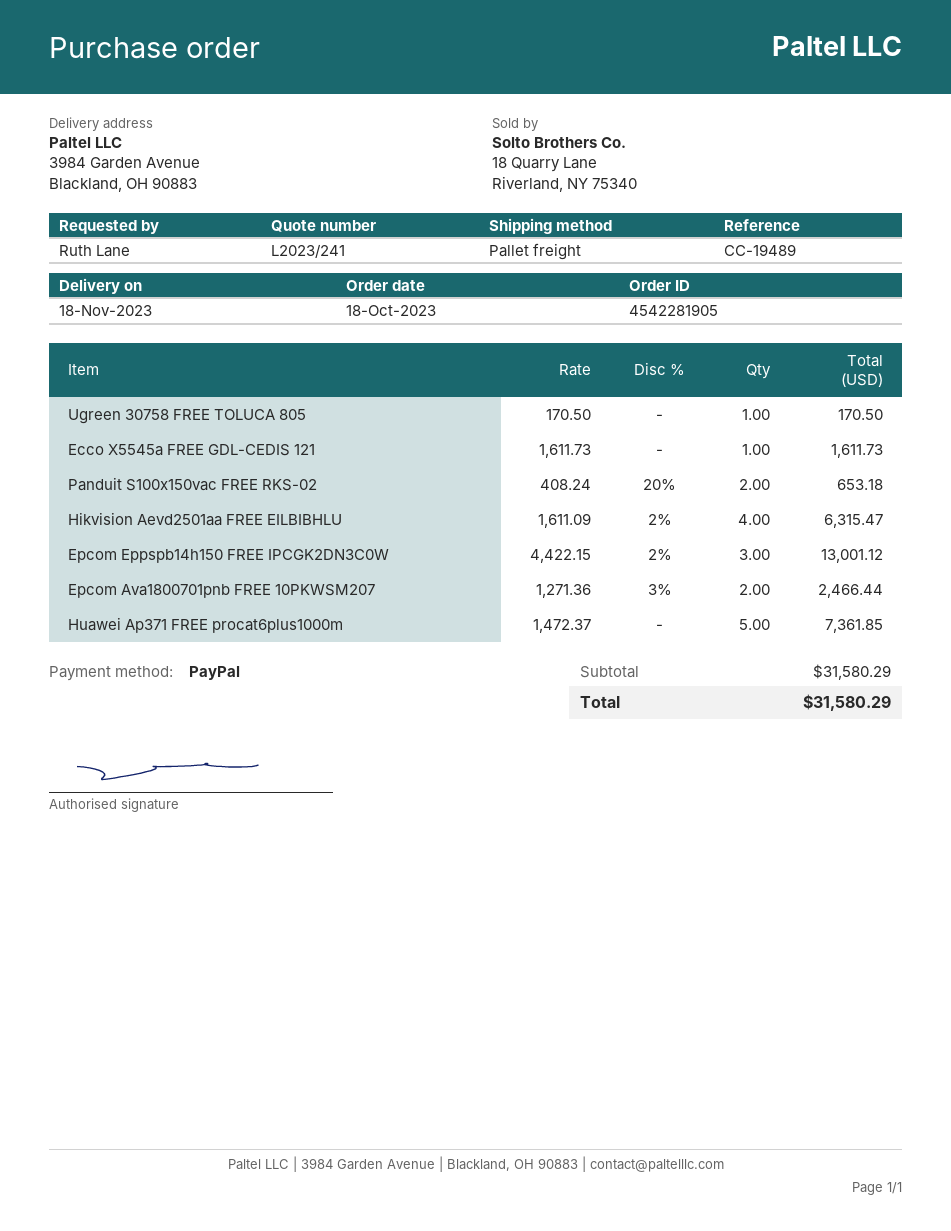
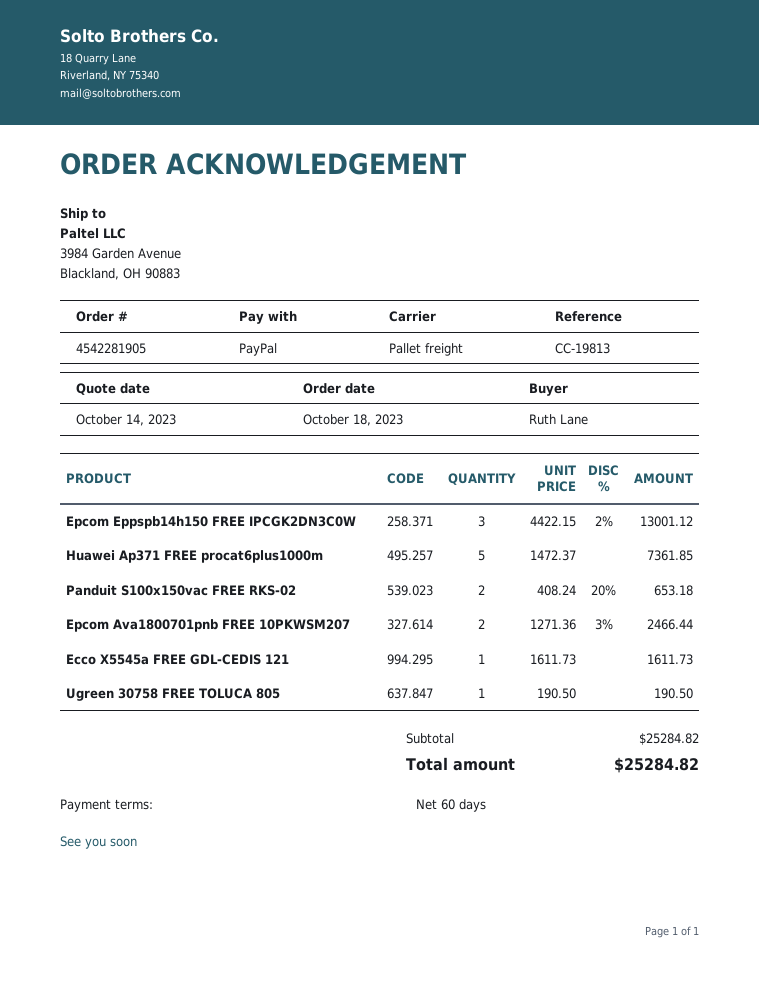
reference: CC-19489 -> CC-19813
Ugreen 30758 FREE TOLUCA 805: 1 x 170.50 = 170.50 -> 1 x 190.50 = 190.50
Hikvision Aevd2501aa FREE EILBIBHLU: 4 x 1611.09 - 2% = 6315.47 -> none
subtotal: 31580.29 -> 25284.82
total: 31580.29 -> 25284.82

